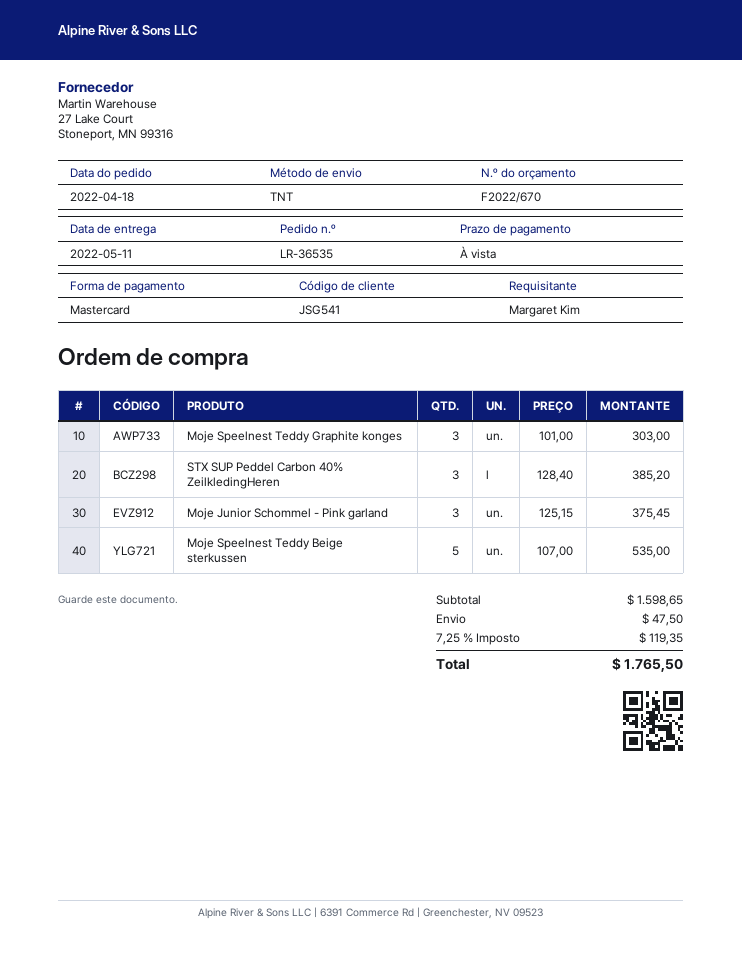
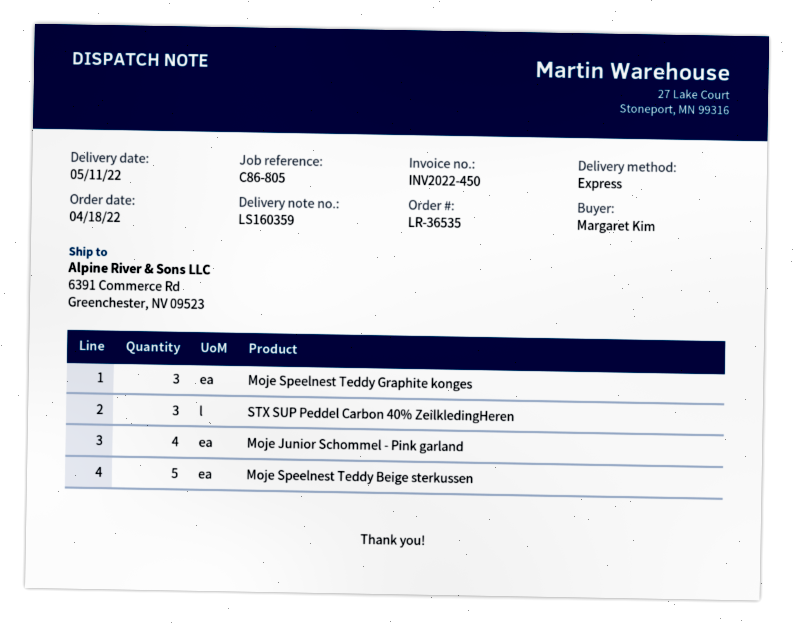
shipping method: TNT -> express
Moje Junior Schommel - Pink garland: 3 -> 4

